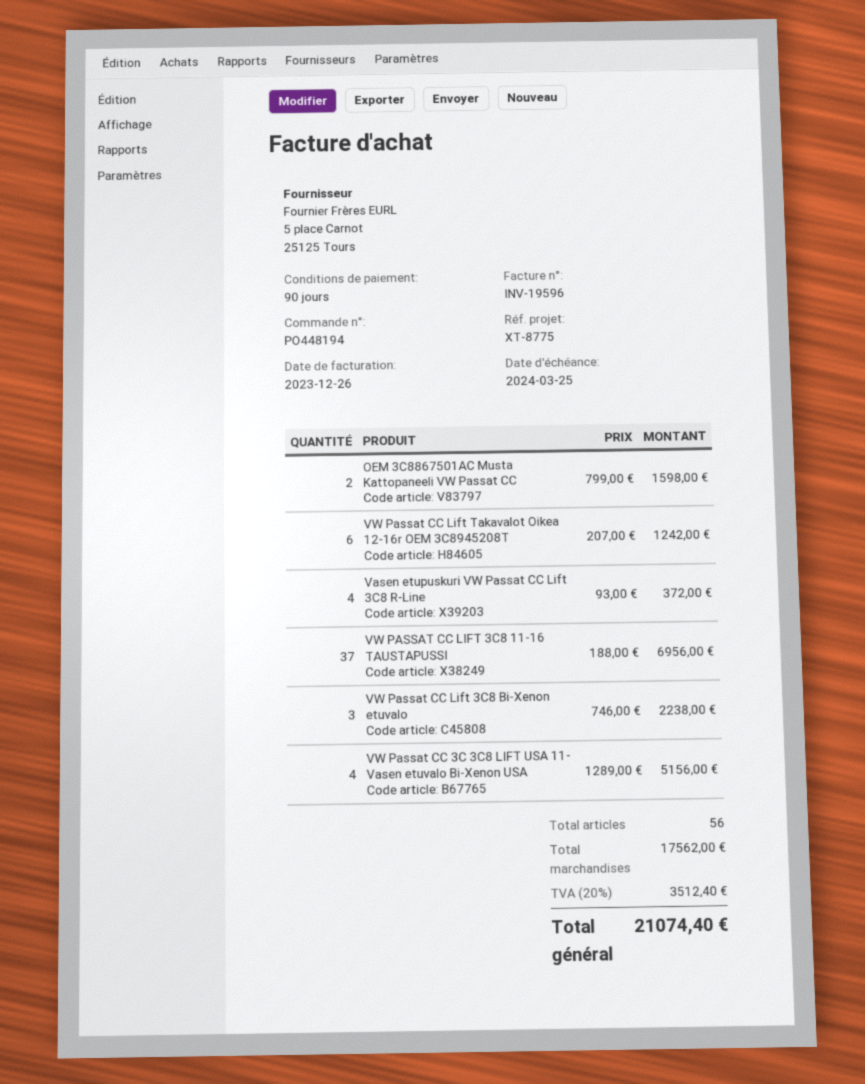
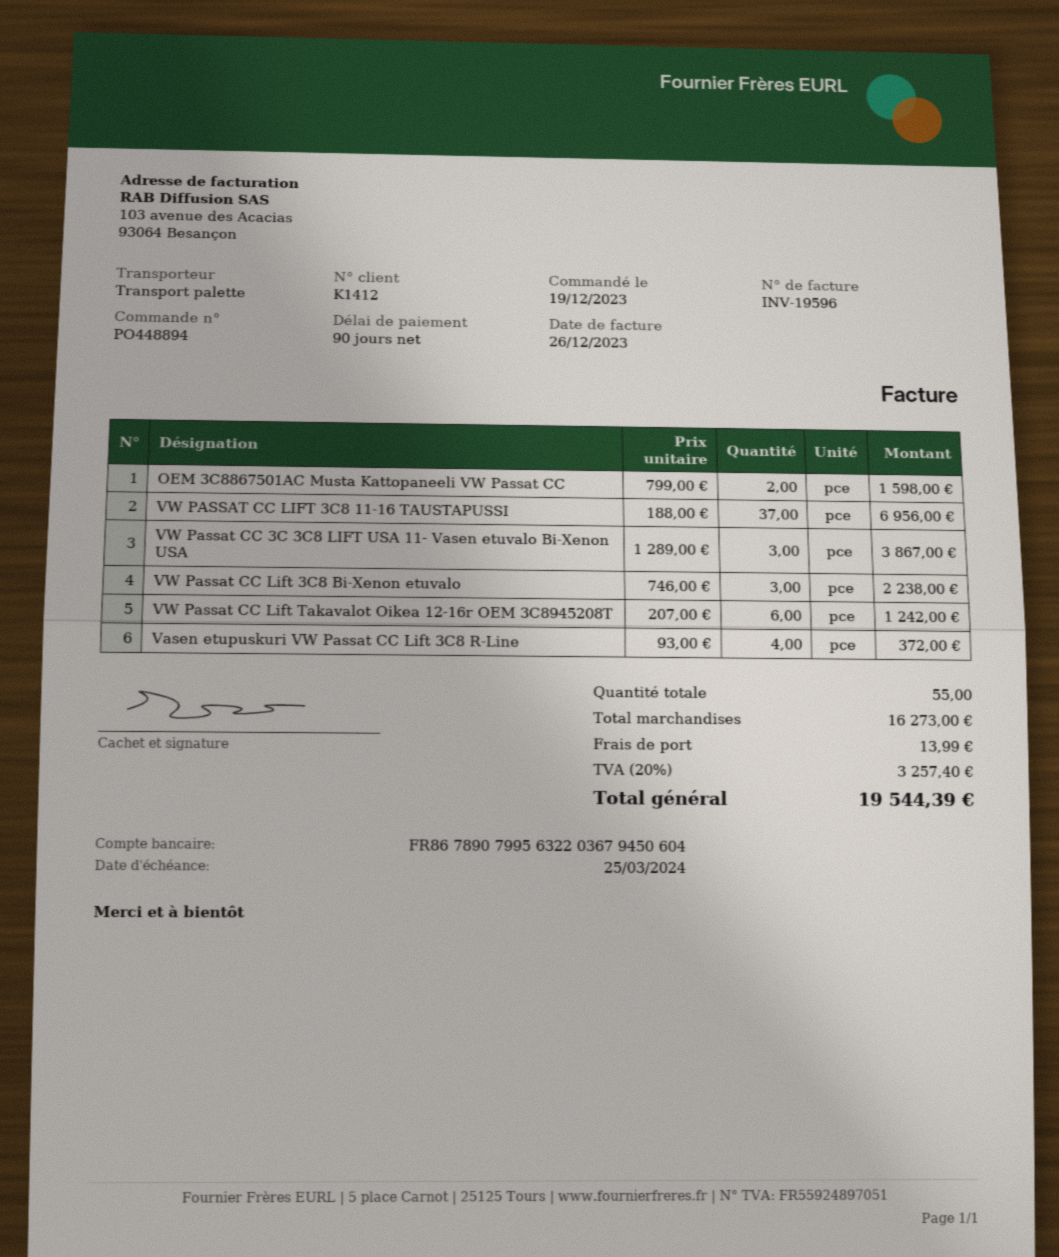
order number: PO448194 -> PO448894
VW Passat CC 3C 3C8 LIFT USA 11- Vasen etuvalo Bi-Xenon USA: 4 x 1289.00 = 5156.00 -> 3 x 1289.00 = 3867.00
total quantity: 56 -> 55
subtotal: 17562.00 -> 16273.00
shipping: none -> 13.99
tax: 20% = 3512.40 -> 20% = 3257.40
total: 21074.40 -> 19544.39

